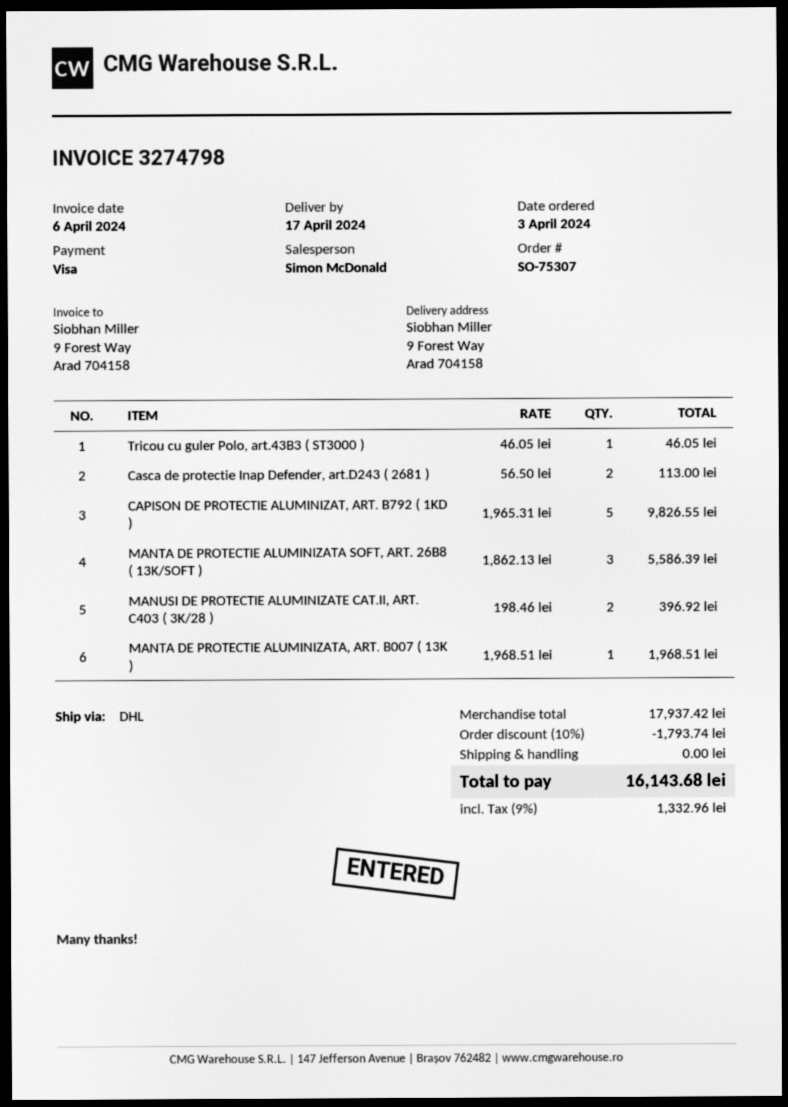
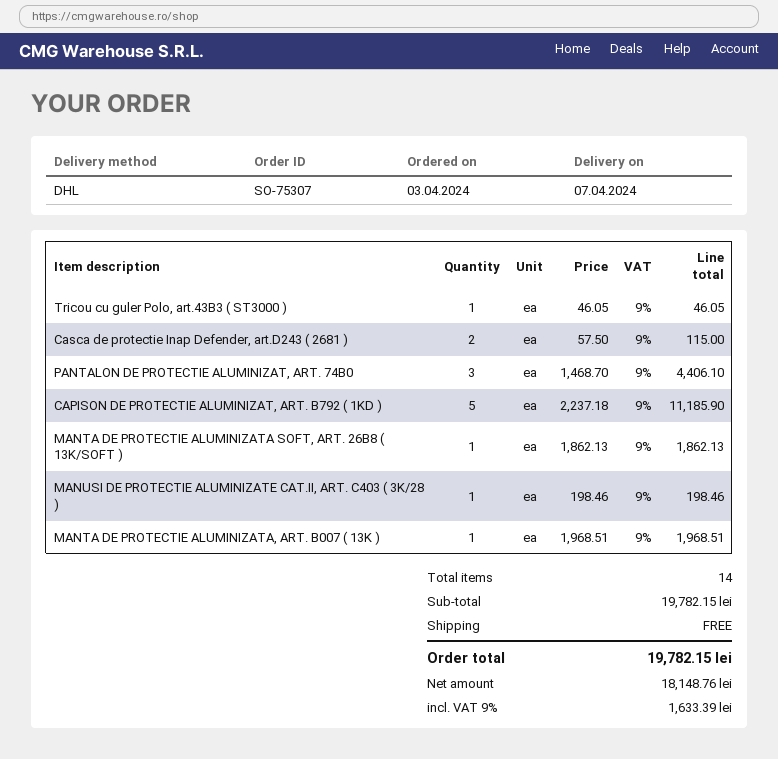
delivery date: 2024-04-17 -> 2024-04-07
Casca de protectie Inap Defender, art.D243 ( 2681 ): 2 x 56.50 = 113.00 -> 2 x 57.50 = 115.00
CAPISON DE PROTECTIE ALUMINIZAT, ART. B792 ( 1KD ): 5 x 1965.31 = 9826.55 -> 5 x 2237.18 = 11185.90
MANTA DE PROTECTIE ALUMINIZATA SOFT, ART. 26B8 ( 13K/SOFT ): 3 x 1862.13 = 5586.39 -> 1 x 1862.13 = 1862.13
MANUSI DE PROTECTIE ALUMINIZATE CAT.II, ART. C403 ( 3K/28 ): 2 x 198.46 = 396.92 -> 1 x 198.46 = 198.46
PANTALON DE PROTECTIE ALUMINIZAT, ART. 74B0: none -> 3 x 1468.70 = 4406.10
subtotal: 17937.42 -> 19782.15
discount: 10% = 1793.74 -> none
tax: 9% = 1332.96 -> 9% = 1633.39
total: 16143.68 -> 19782.15

